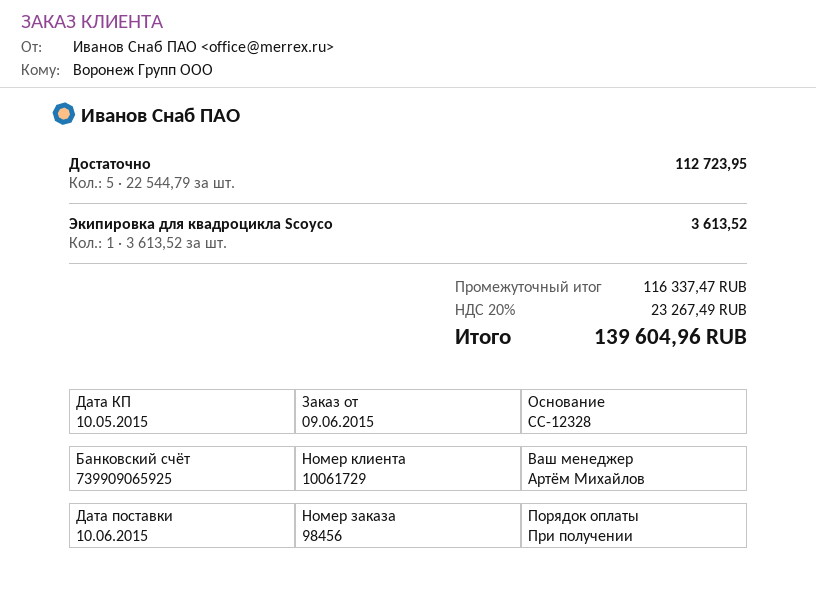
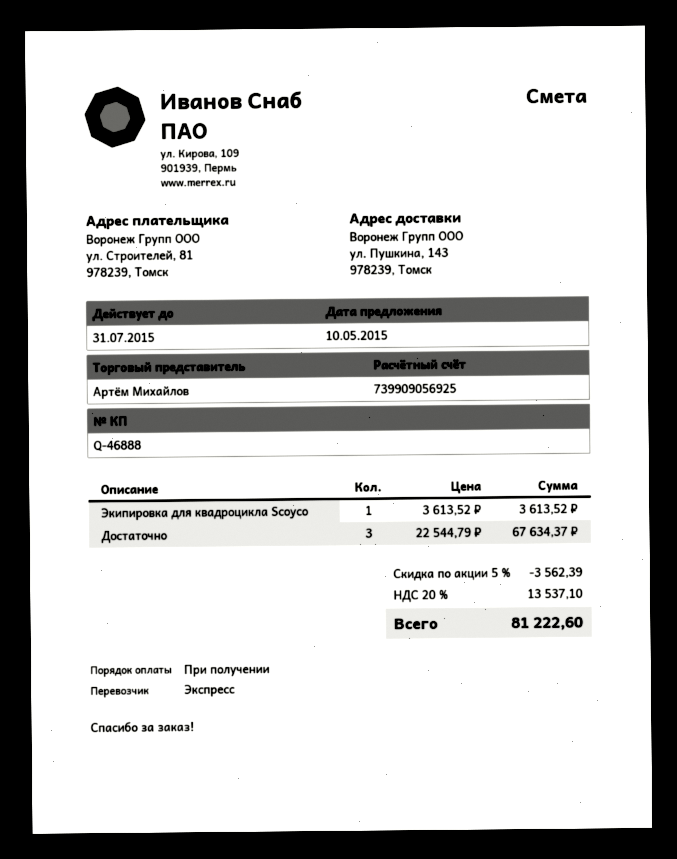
bank account: 739909065925 -> 739909056925
Достаточно: 5 x 22544.79 = 112723.95 -> 3 x 22544.79 = 67634.37
discount: none -> 5% = 3562.39
tax: 20% = 23267.49 -> 20% = 13537.10
total: 139604.96 -> 81222.60

